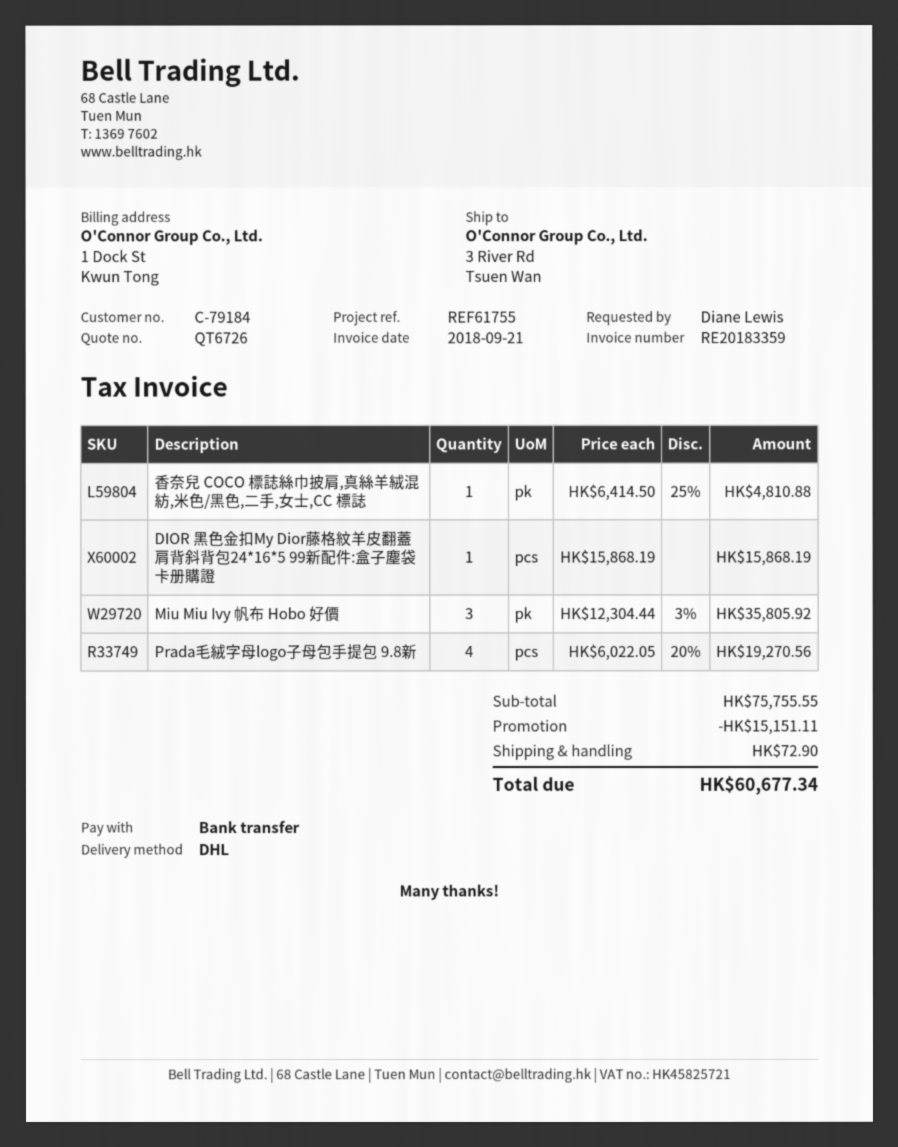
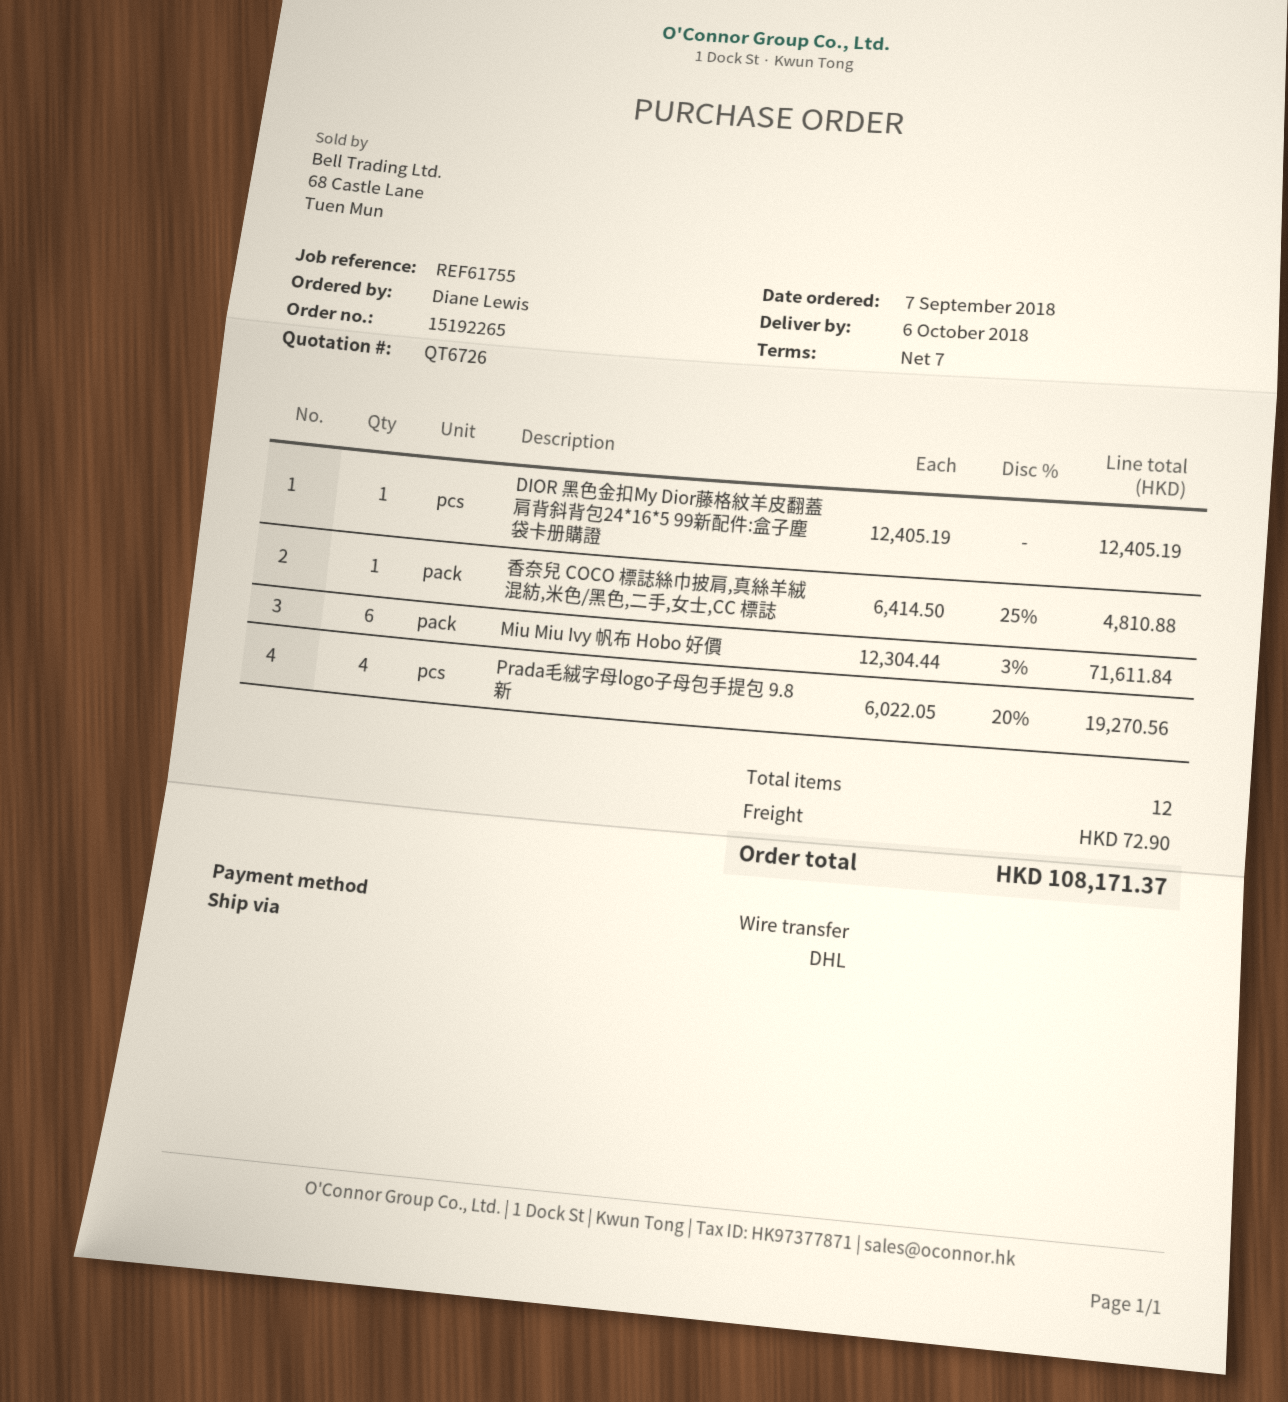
DIOR 黑色金扣My Dior藤格紋羊皮翻蓋肩背斜背包24*16*5 99新配件:盒子塵袋卡册購證: 1 x 15868.19 = 15868.19 -> 1 x 12405.19 = 12405.19
Miu Miu Ivy 帆布 Hobo 好價: 3 x 12304.44 - 3% = 35805.92 -> 6 x 12304.44 - 3% = 71611.84
discount: 15151.11 -> none
total: 60677.34 -> 108171.37

